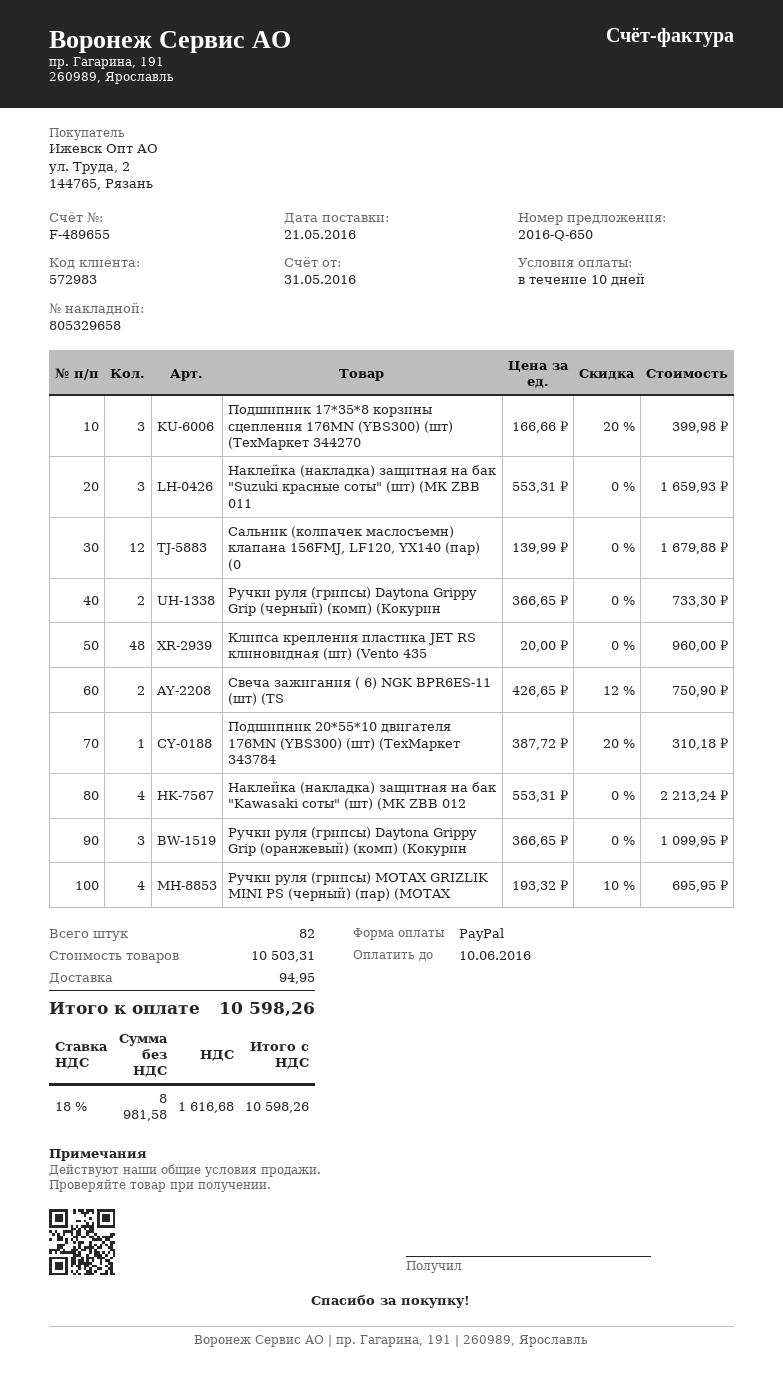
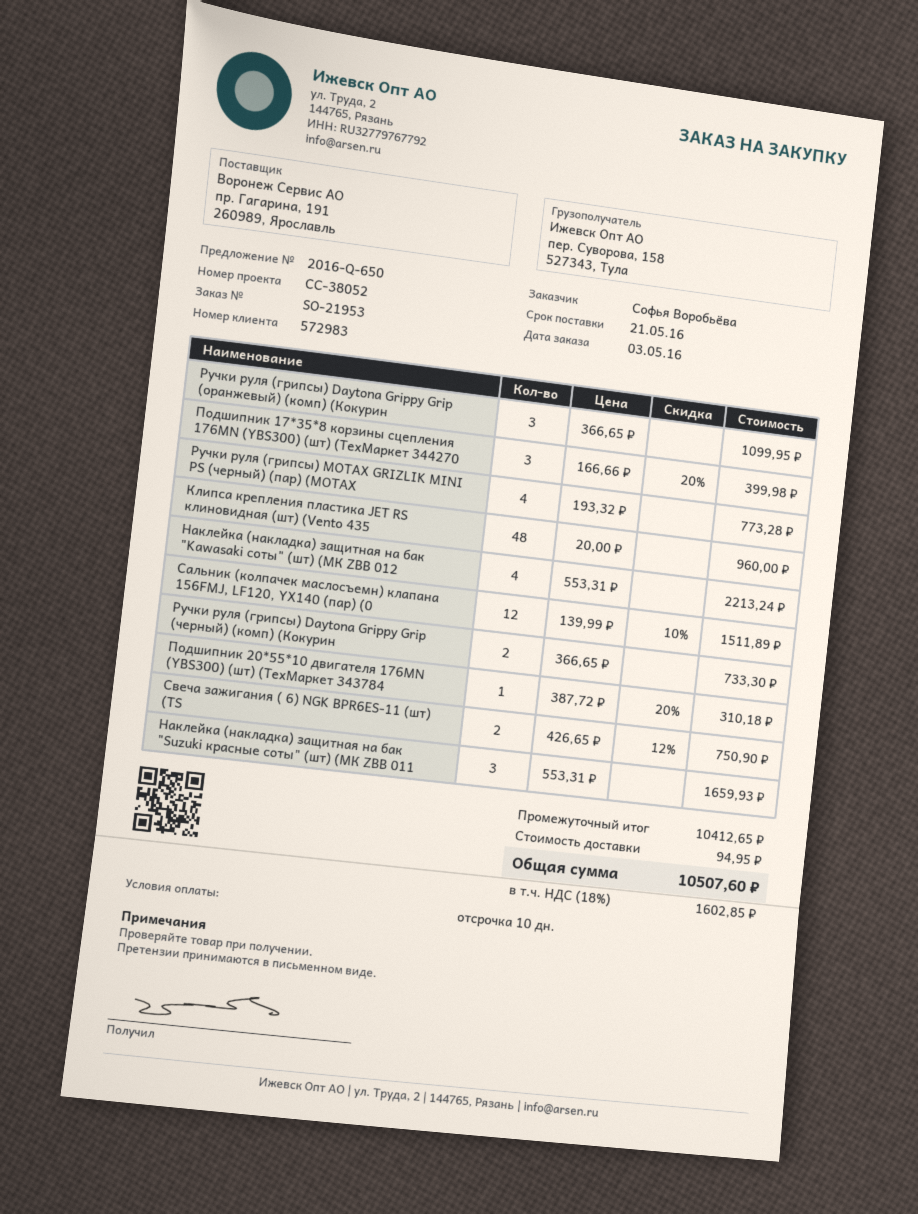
Сальник (колпачек маслосъемн) клапана 156FMJ, LF120, YX140 (пар) (0: 12 x 139.99 = 1679.88 -> 12 x 139.99 - 10% = 1511.89
Ручки руля (грипсы) MOTAX GRIZLIK MINI PS (черный) (пар) (MOTAX: 4 x 193.32 - 10% = 695.95 -> 4 x 193.32 = 773.28
subtotal: 10503.31 -> 10412.65
tax: 18% = 1616.68 -> 18% = 1602.85
total: 10598.26 -> 10507.60

